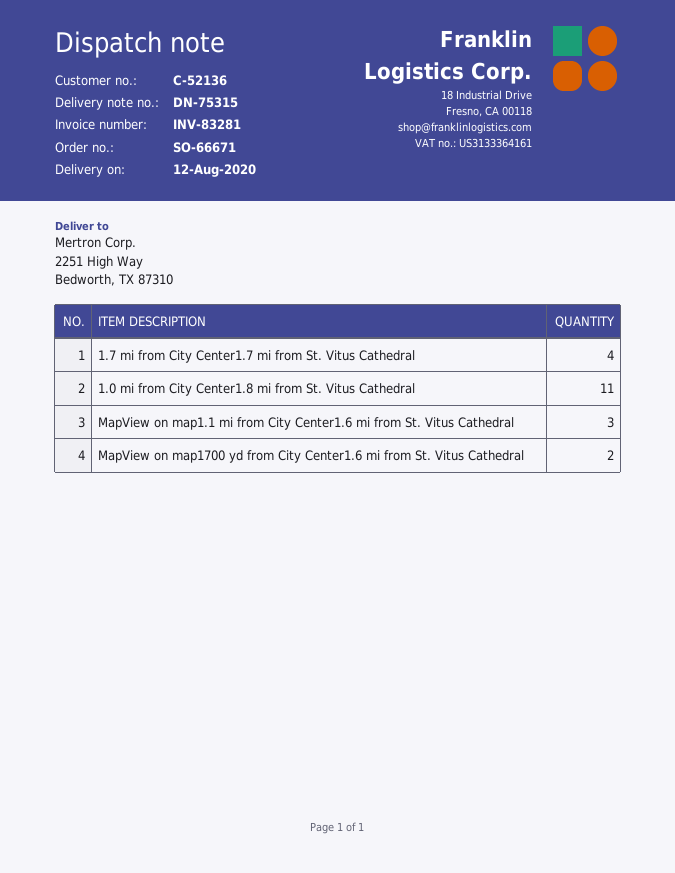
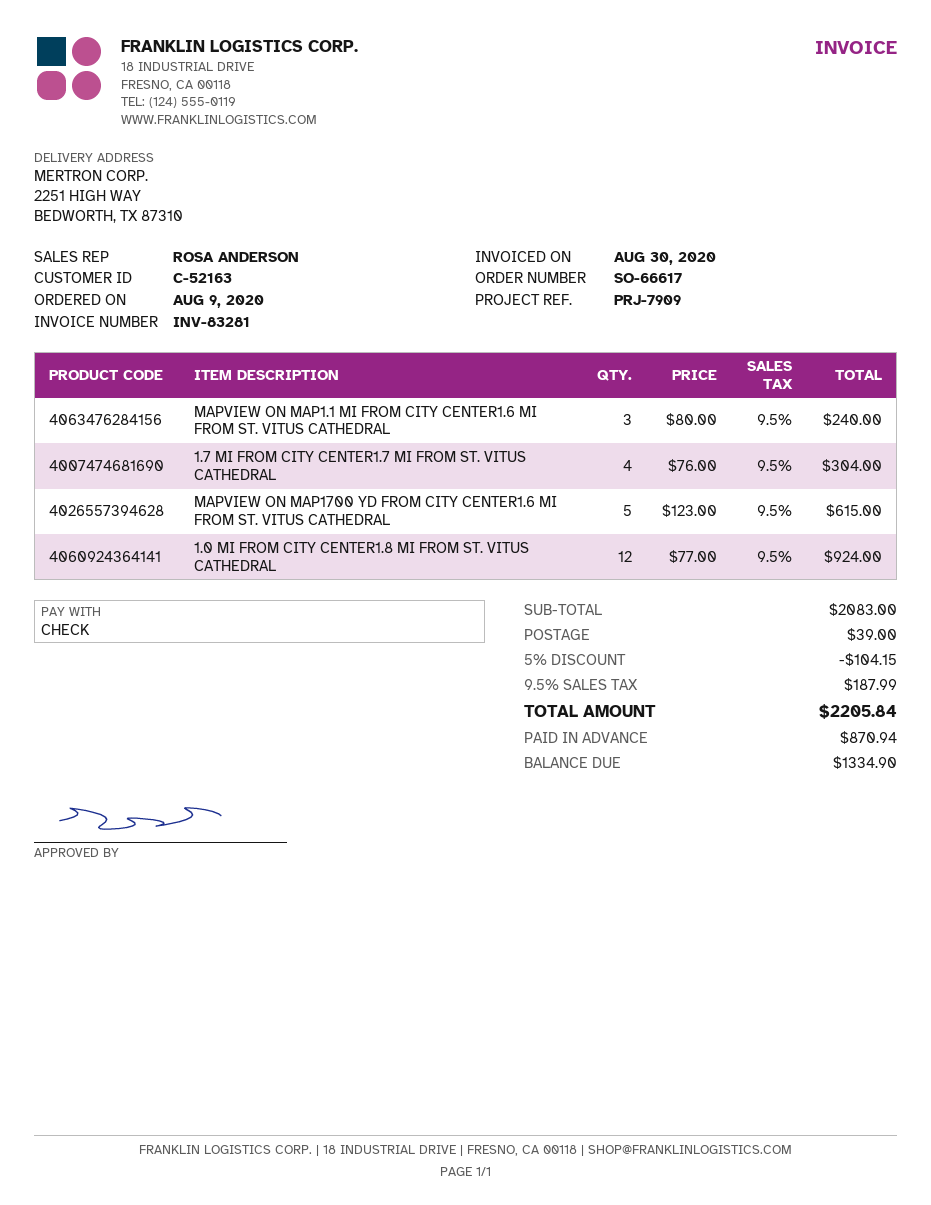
order number: SO-66671 -> SO-66617
customer number: C-52136 -> C-52163
1.0 mi from City Center1.8 mi from St. Vitus Cathedral: 11 -> 12
MapView on map1700 yd from City Center1.6 mi from St. Vitus Cathedral: 2 -> 5

